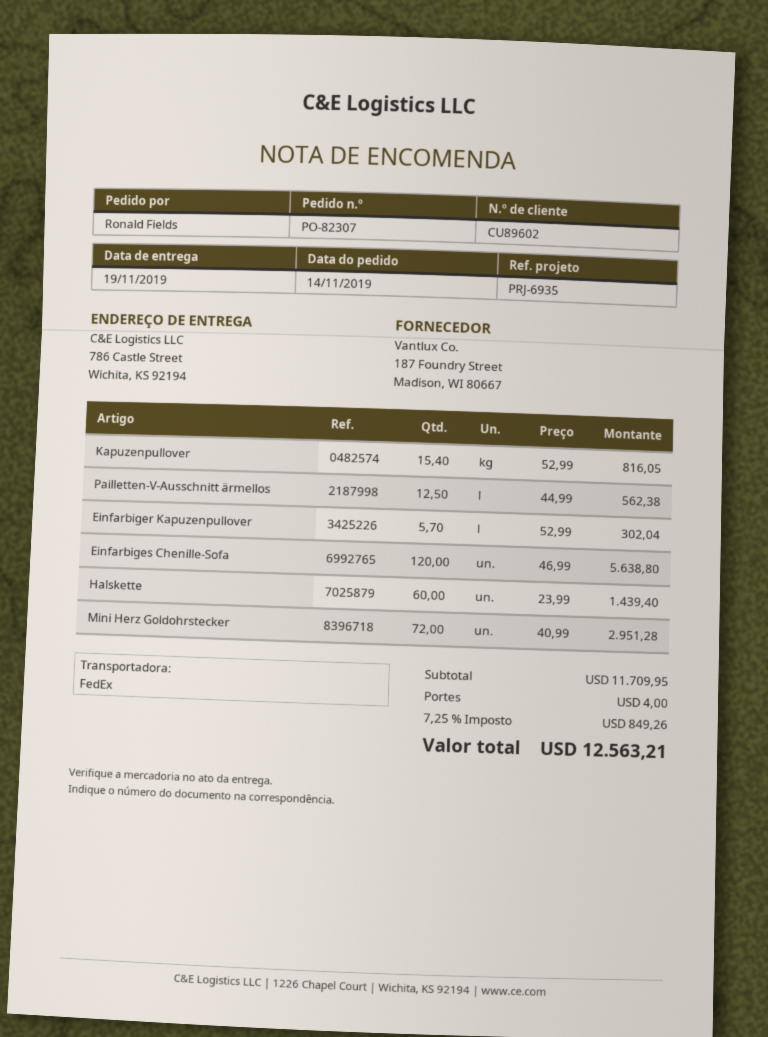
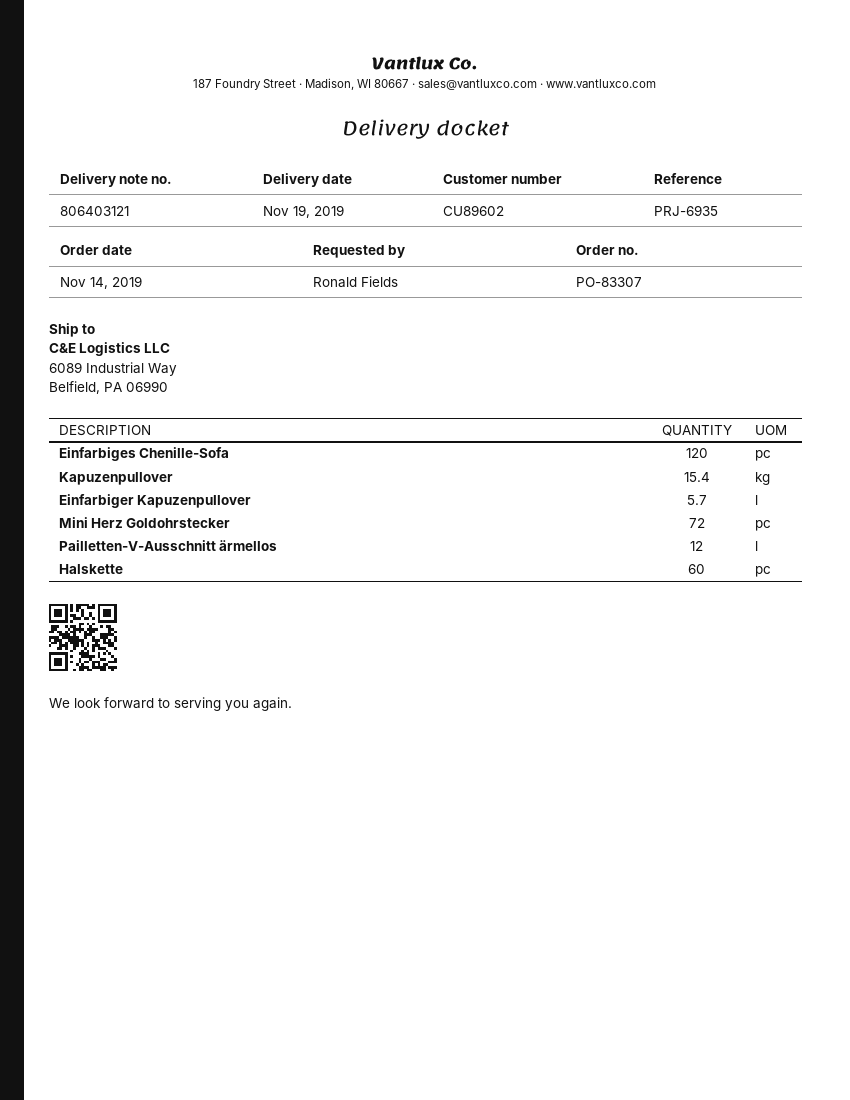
order number: PO-82307 -> PO-83307
ship to: 786 Castle Street, Wichita, KS 92194 -> 6089 Industrial Way, Belfield, PA 06990
Pailletten-V-Ausschnitt ärmellos: 12.5 -> 12

